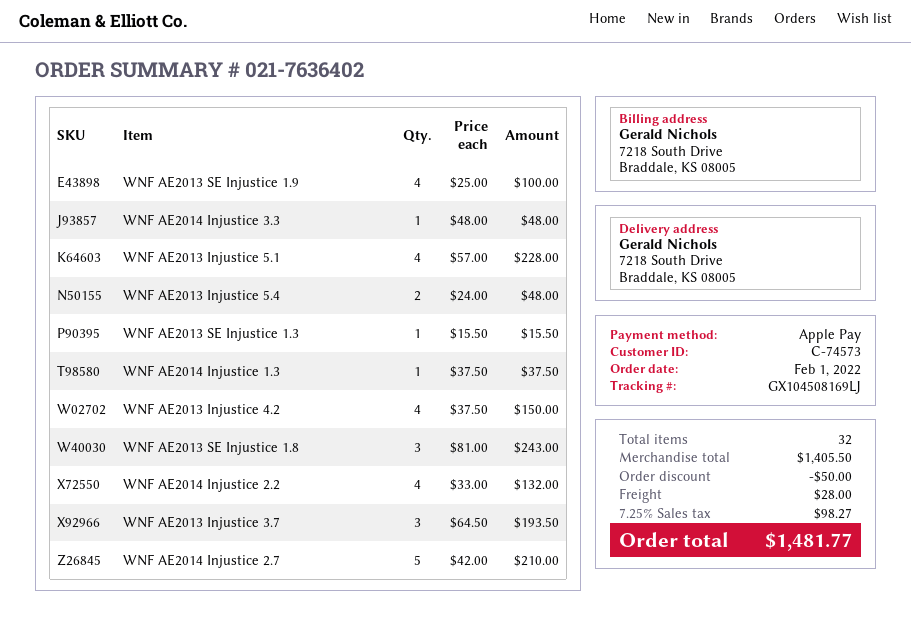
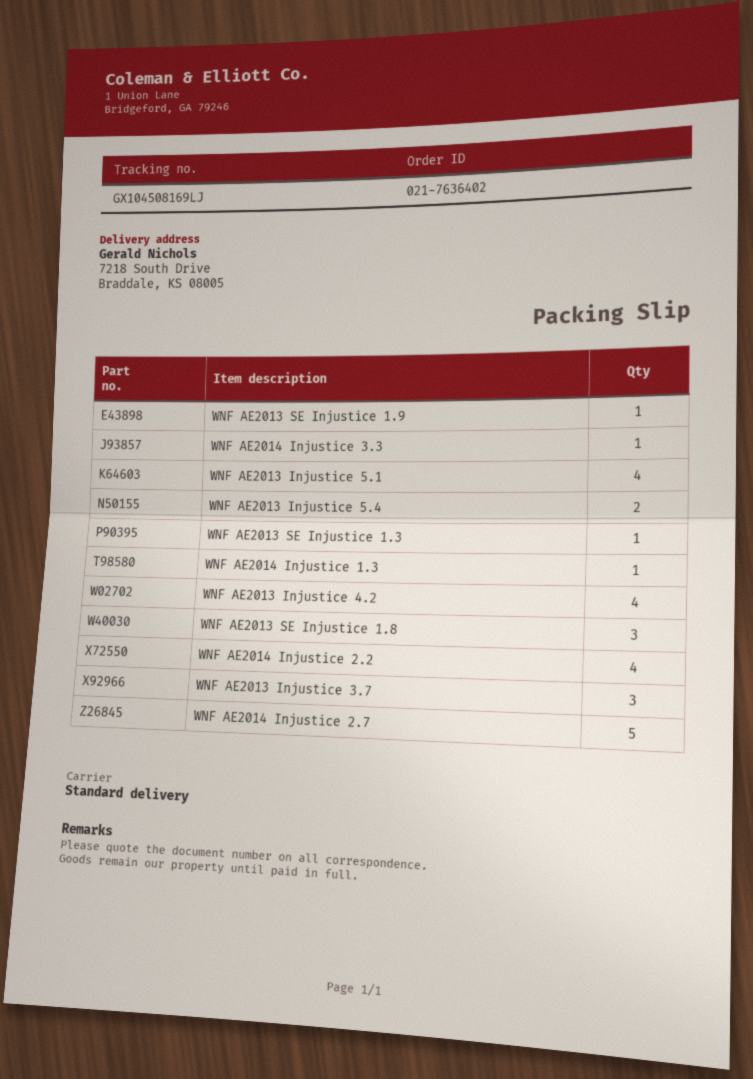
WNF AE2013 SE Injustice 1.9: 4 -> 1

